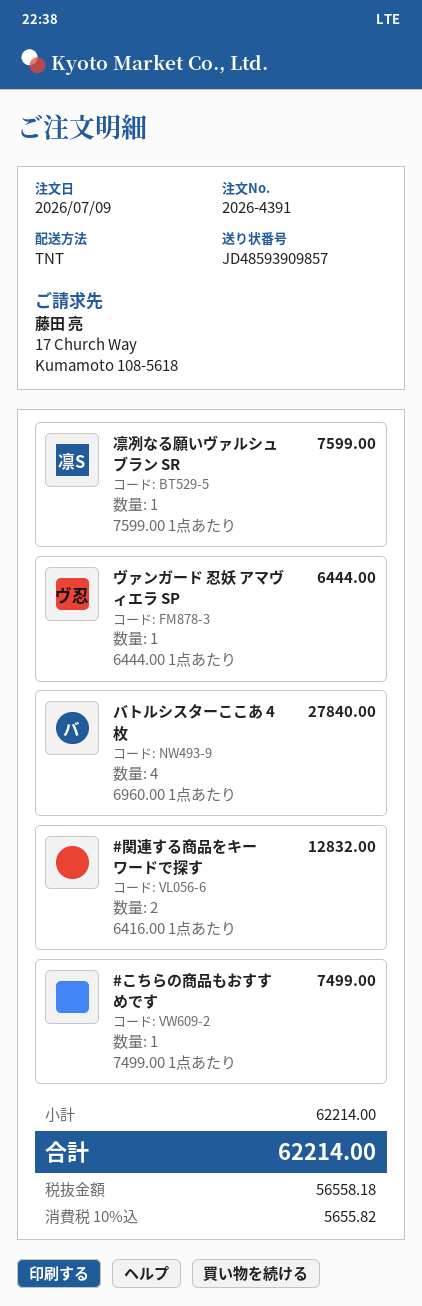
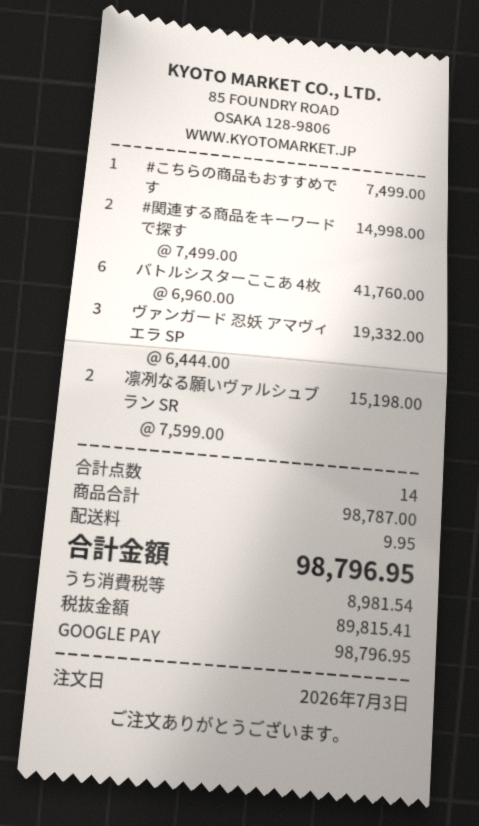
order date: 2026-07-09 -> 2026-07-03
凛冽なる願いヴァルシュブラン SR: 1 x 7599.00 = 7599.00 -> 2 x 7599.00 = 15198.00
ヴァンガード 忍妖 アマヴィエラ SP: 1 x 6444.00 = 6444.00 -> 3 x 6444.00 = 19332.00
バトルシスターここあ 4枚: 4 x 6960.00 = 27840.00 -> 6 x 6960.00 = 41760.00
#関連する商品をキーワードで探す: 2 x 6416.00 = 12832.00 -> 2 x 7499.00 = 14998.00
subtotal: 62214.00 -> 98787.00
shipping: none -> 9.95
net: 56558.18 -> 89815.41
tax: 5655.82 -> 8981.54
total: 62214.00 -> 98796.95

